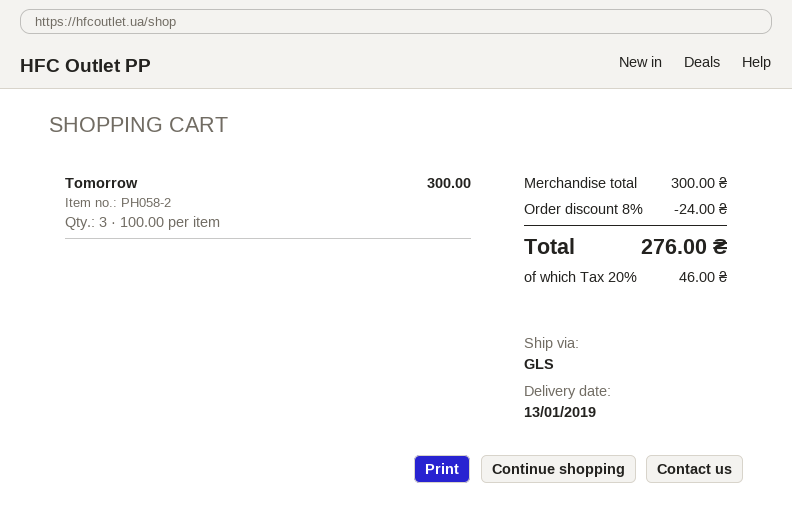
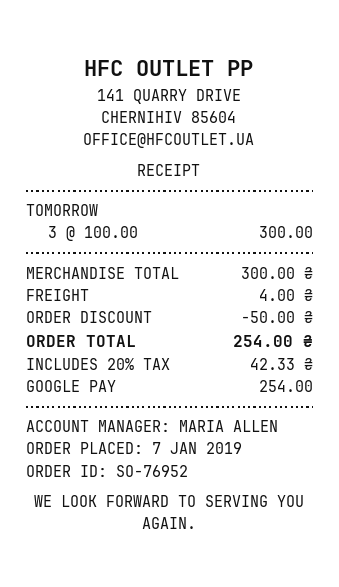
discount: 24.00 -> 50.00
shipping: none -> 4.00
tax: 20% = 46.00 -> 20% = 42.33
total: 276.00 -> 254.00

